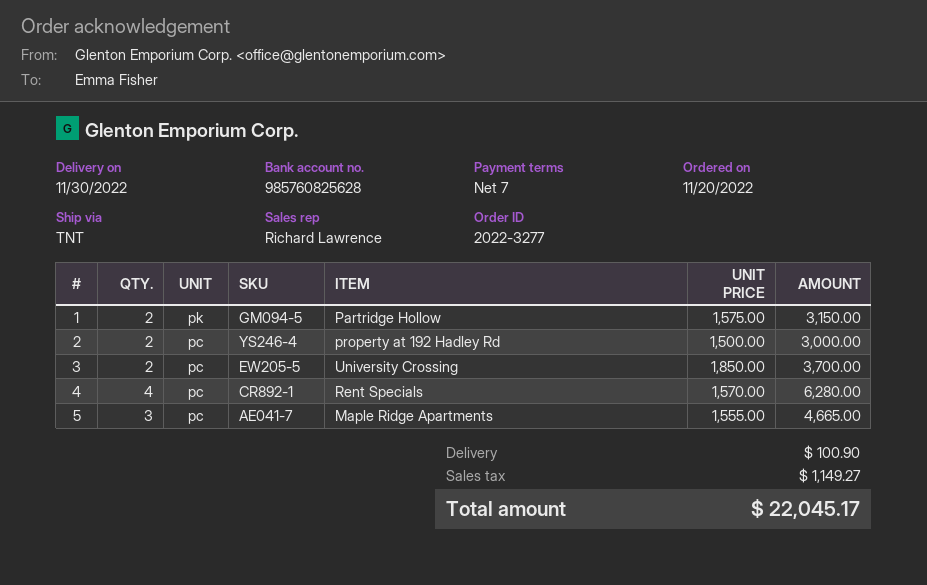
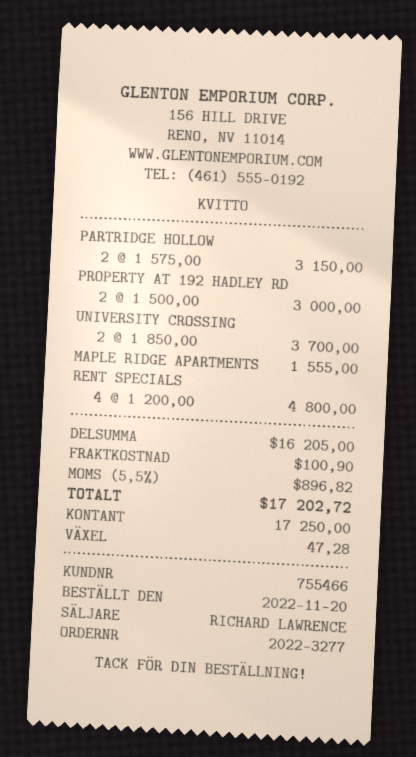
Rent Specials: 4 x 1570.00 = 6280.00 -> 4 x 1200.00 = 4800.00
Maple Ridge Apartments: 3 x 1555.00 = 4665.00 -> 1 x 1555.00 = 1555.00
tax: 1149.27 -> 896.82
total: 22045.17 -> 17202.72

